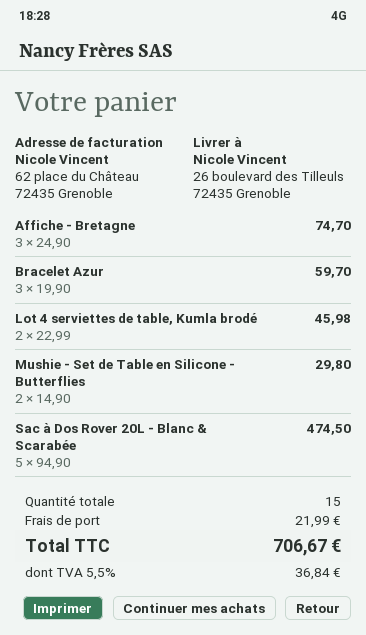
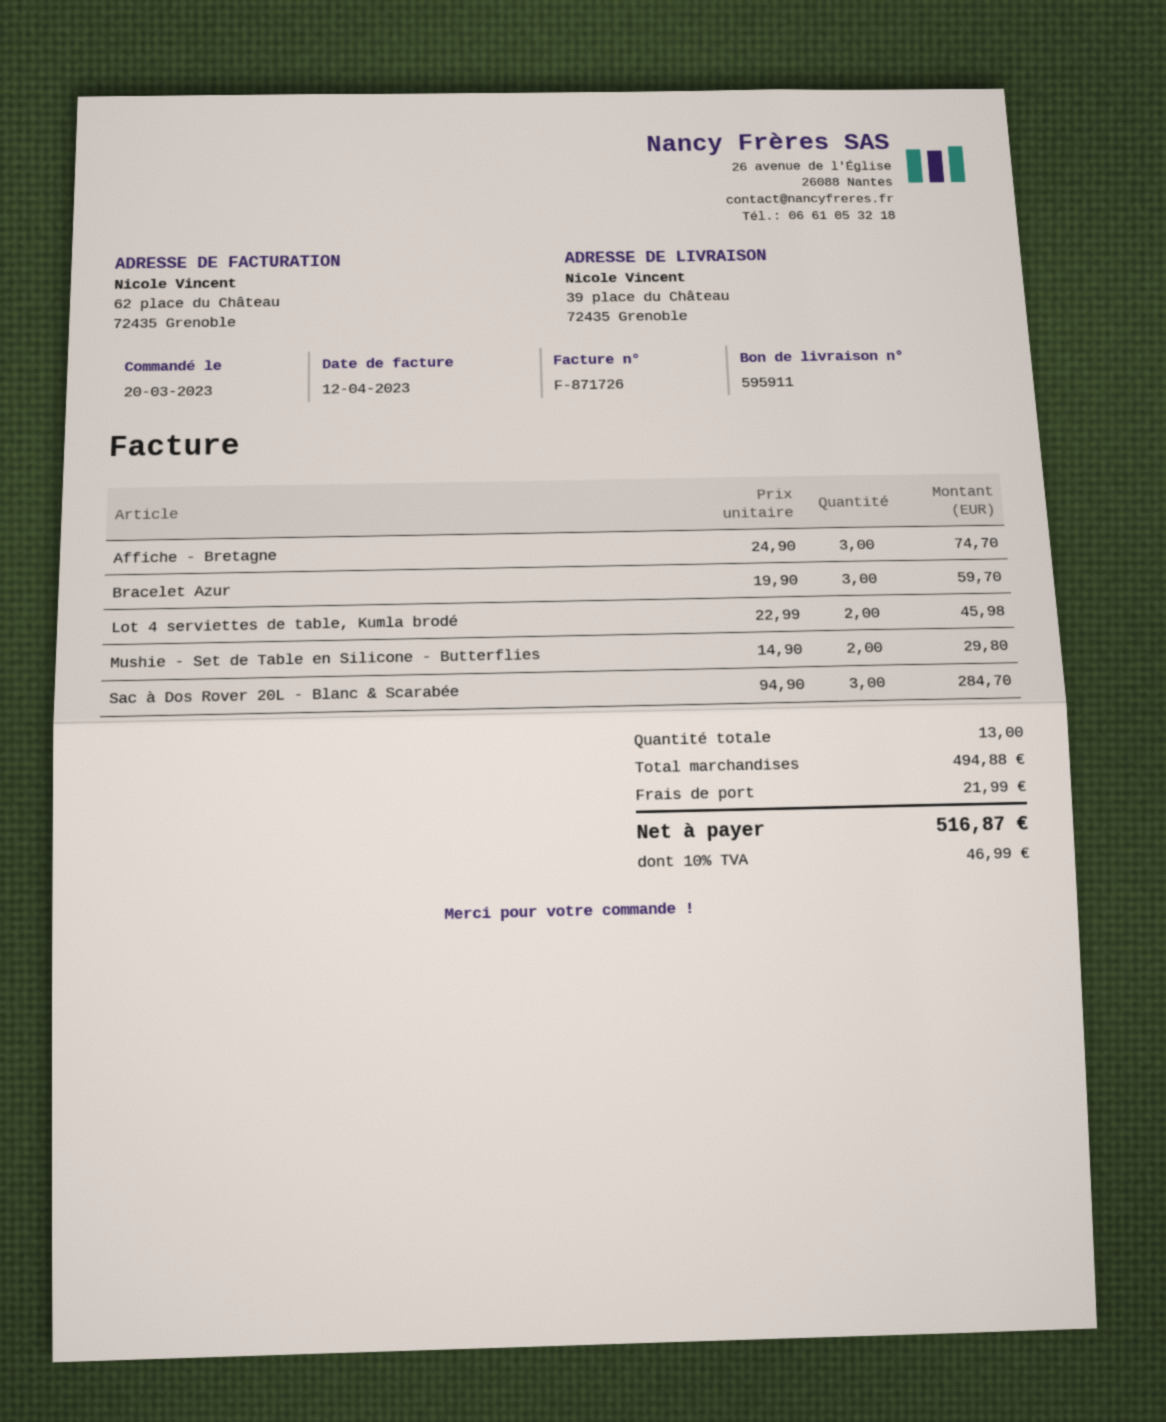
ship to: 26 boulevard des Tilleuls, 72435 Grenoble -> 39 place du Château, 72435 Grenoble
Sac à Dos Rover 20L - Blanc & Scarabée: 5 x 94.90 = 474.50 -> 3 x 94.90 = 284.70
total quantity: 15 -> 13
tax: 5.5% = 36.84 -> 10% = 46.99
total: 706.67 -> 516.87

